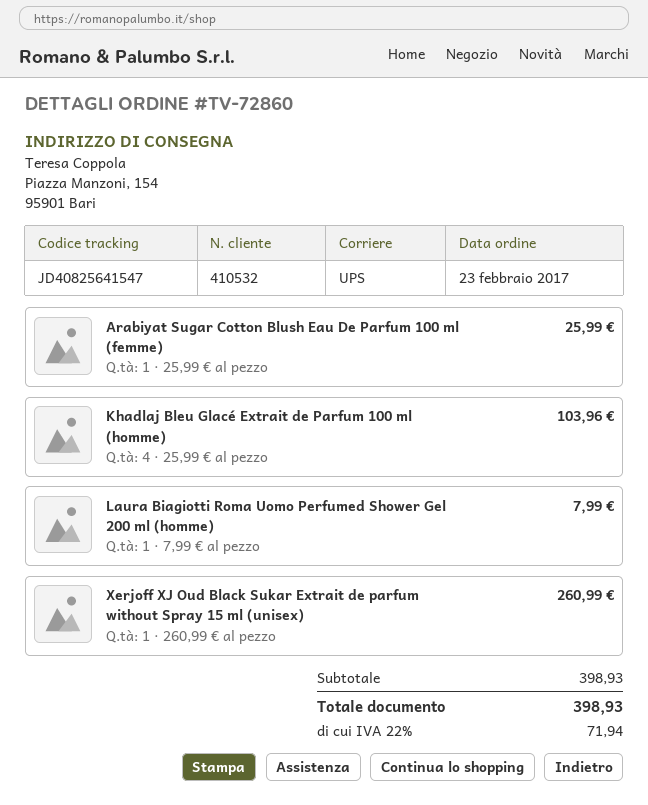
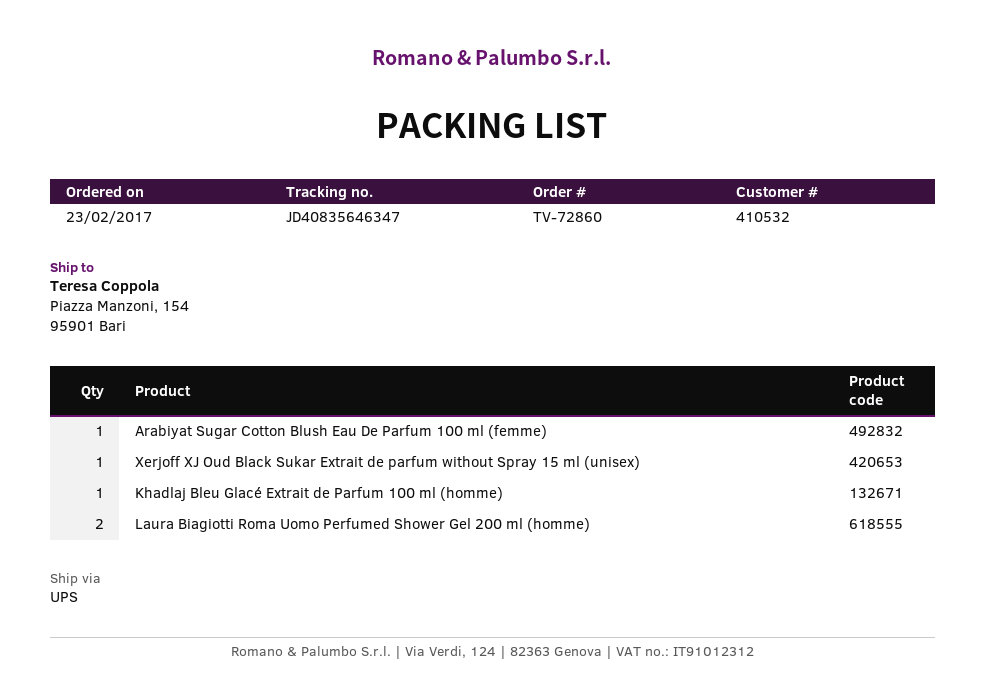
tracking number: JD40825641547 -> JD40835646347
Khadlaj Bleu Glacé Extrait de Parfum 100 ml (homme): 4 -> 1
Laura Biagiotti Roma Uomo Perfumed Shower Gel 200 ml (homme): 1 -> 2

